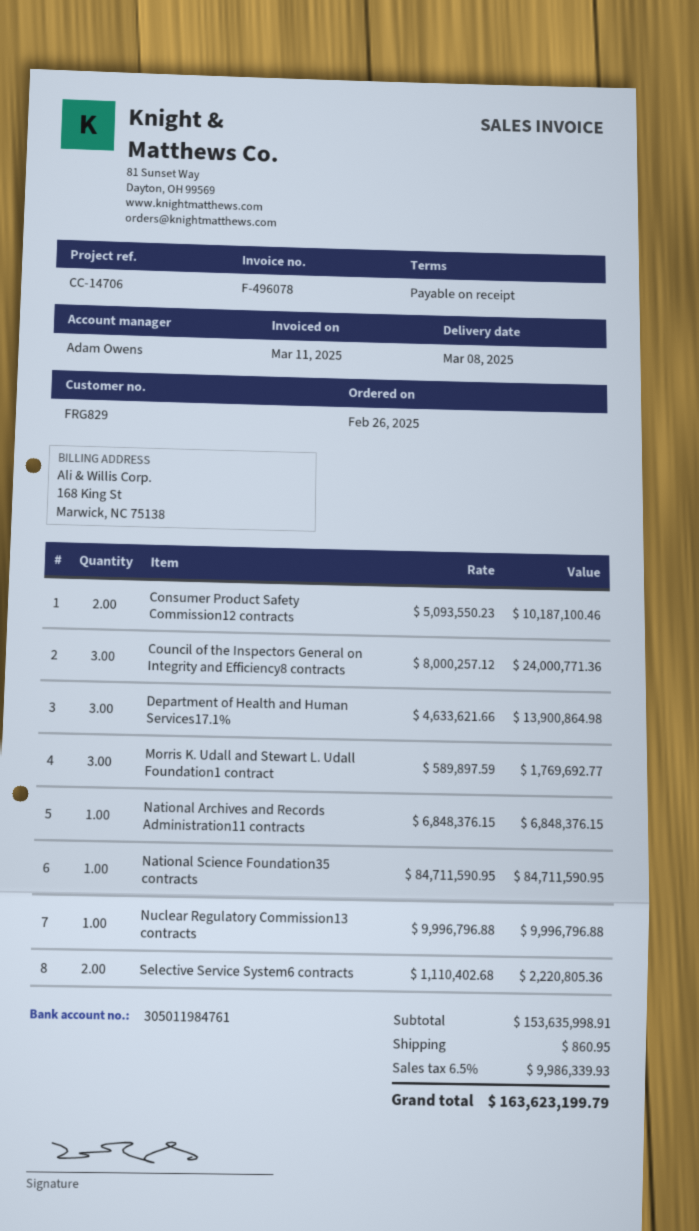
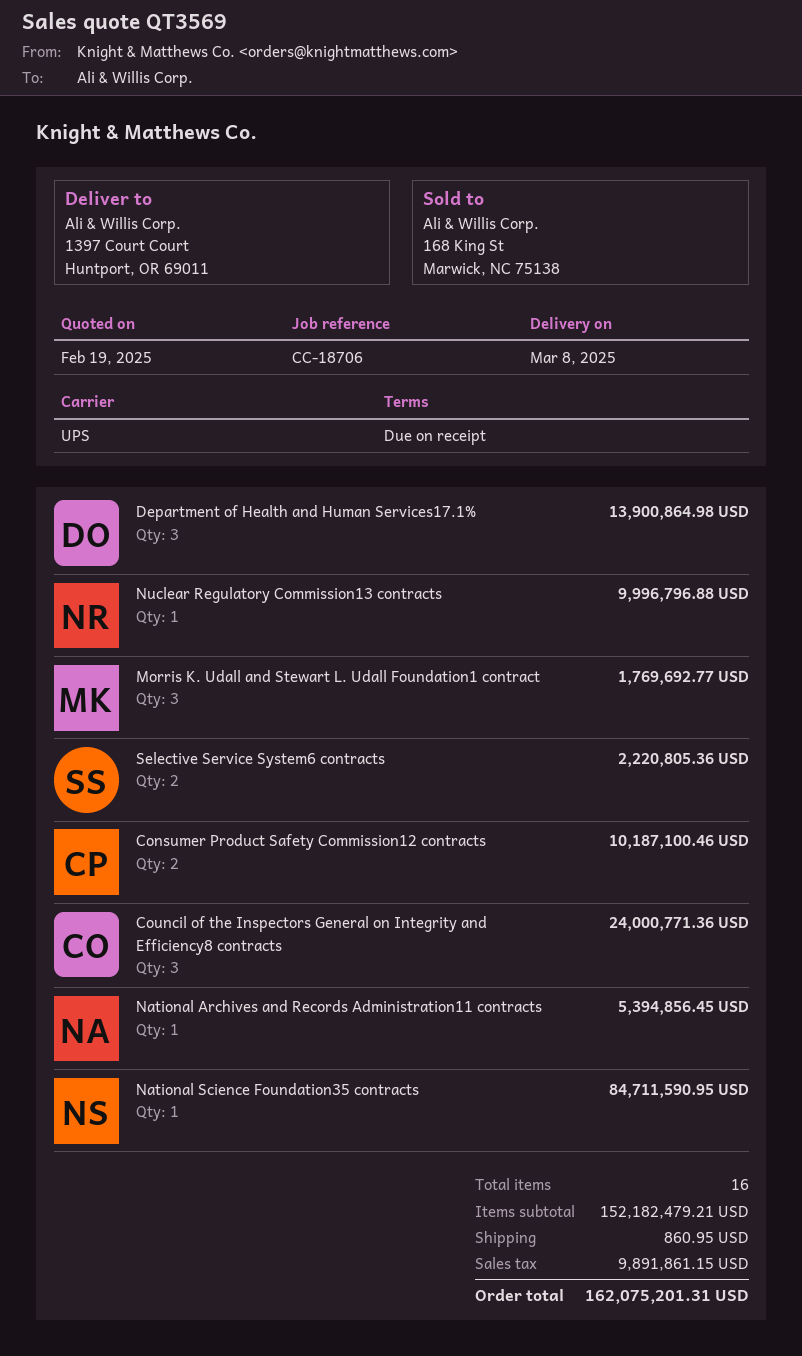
reference: CC-14706 -> CC-18706
National Archives and Records Administration11 contracts: 1 for 6848376.15 -> 1 for 5394856.45
subtotal: 153635998.91 -> 152182479.21
tax: 9986339.93 -> 9891861.15
total: 163623199.79 -> 162075201.31

